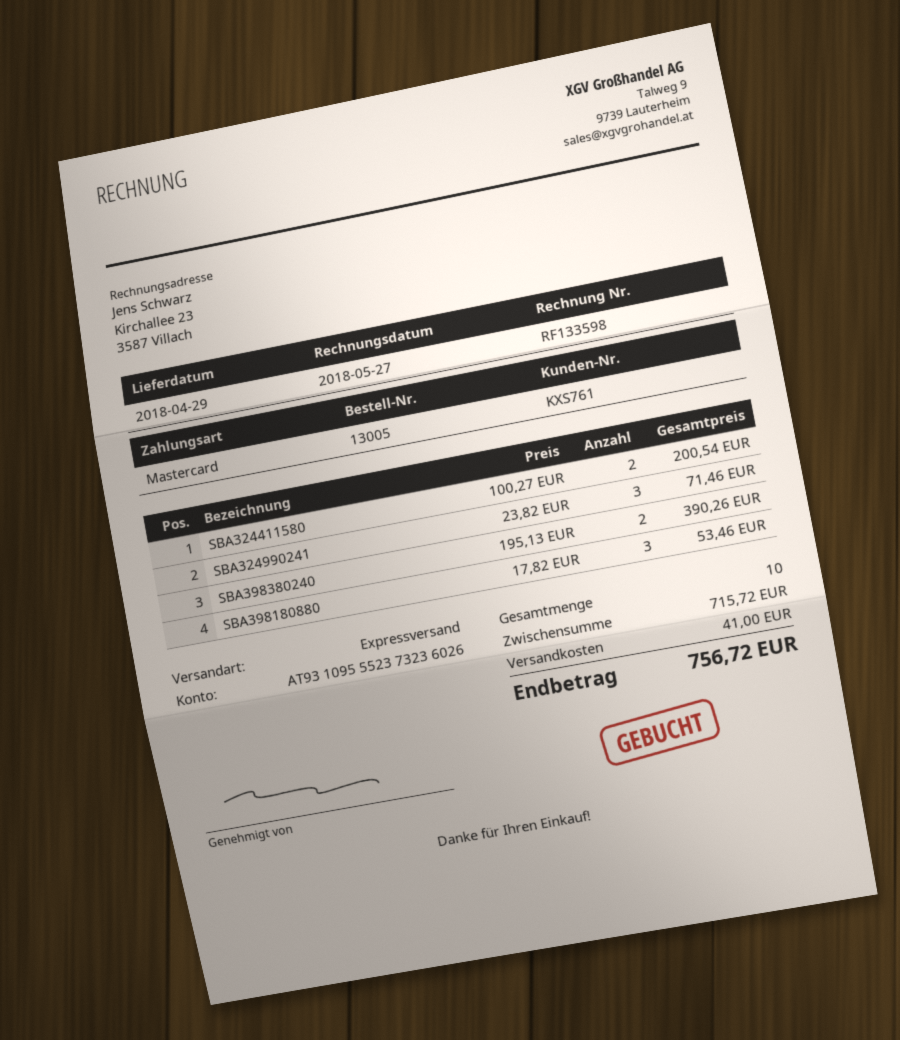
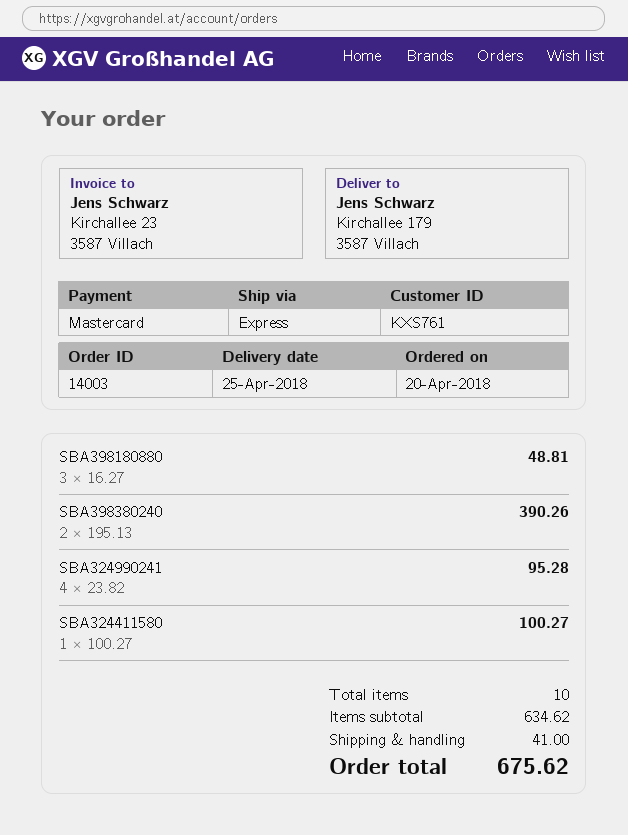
order number: 13005 -> 14003
delivery date: 2018-04-29 -> 2018-04-25
SBA324411580: 2 x 100.27 = 200.54 -> 1 x 100.27 = 100.27
SBA324990241: 3 x 23.82 = 71.46 -> 4 x 23.82 = 95.28
SBA398180880: 3 x 17.82 = 53.46 -> 3 x 16.27 = 48.81
subtotal: 715.72 -> 634.62
total: 756.72 -> 675.62

